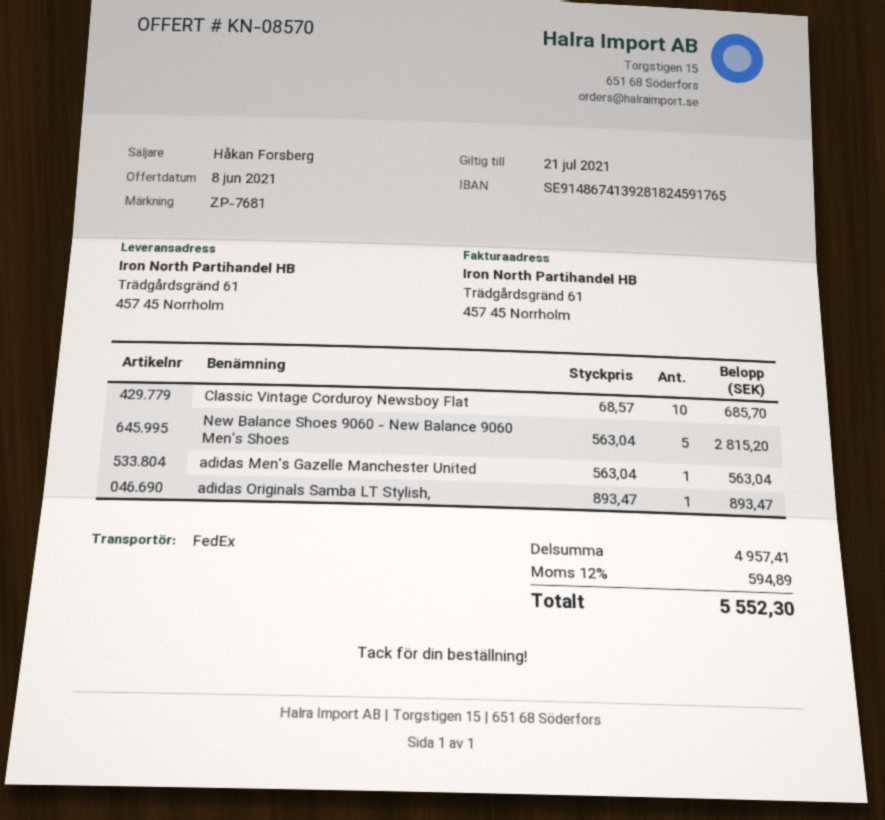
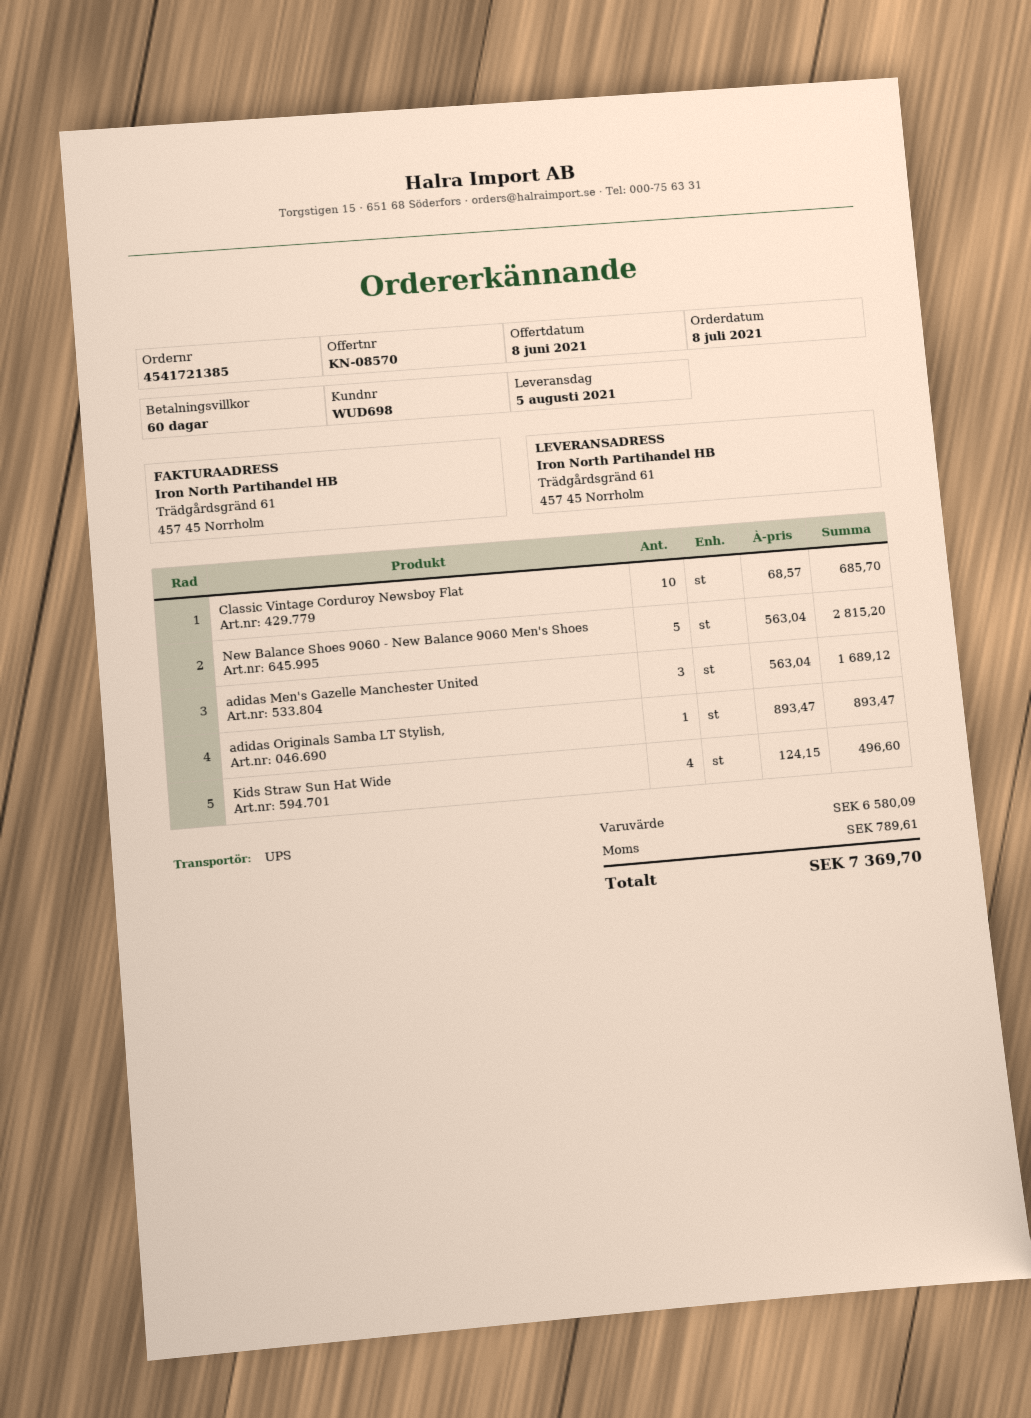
shipping method: FedEx -> UPS
adidas Men's Gazelle Manchester United: 1 x 563.04 = 563.04 -> 3 x 563.04 = 1689.12
Kids Straw Sun Hat Wide: none -> 4 x 124.15 = 496.60
subtotal: 4957.41 -> 6580.09
tax: 594.89 -> 789.61
total: 5552.30 -> 7369.70

